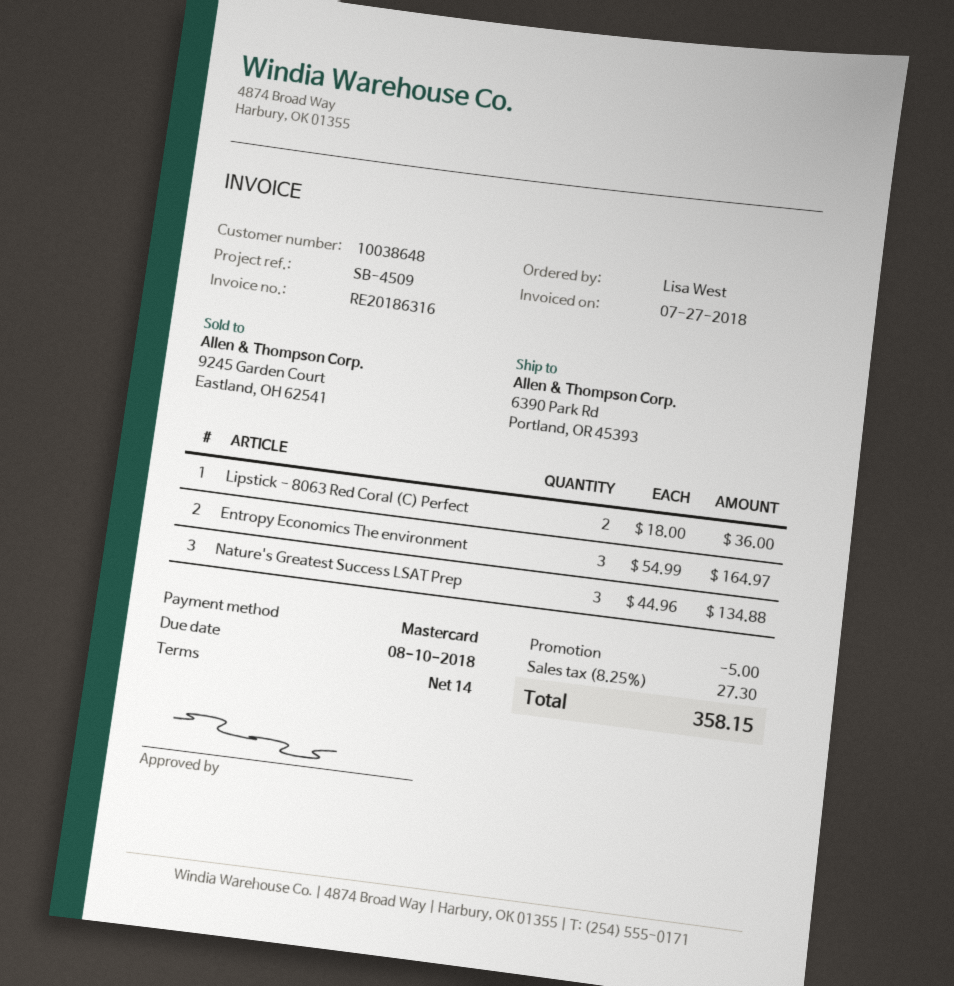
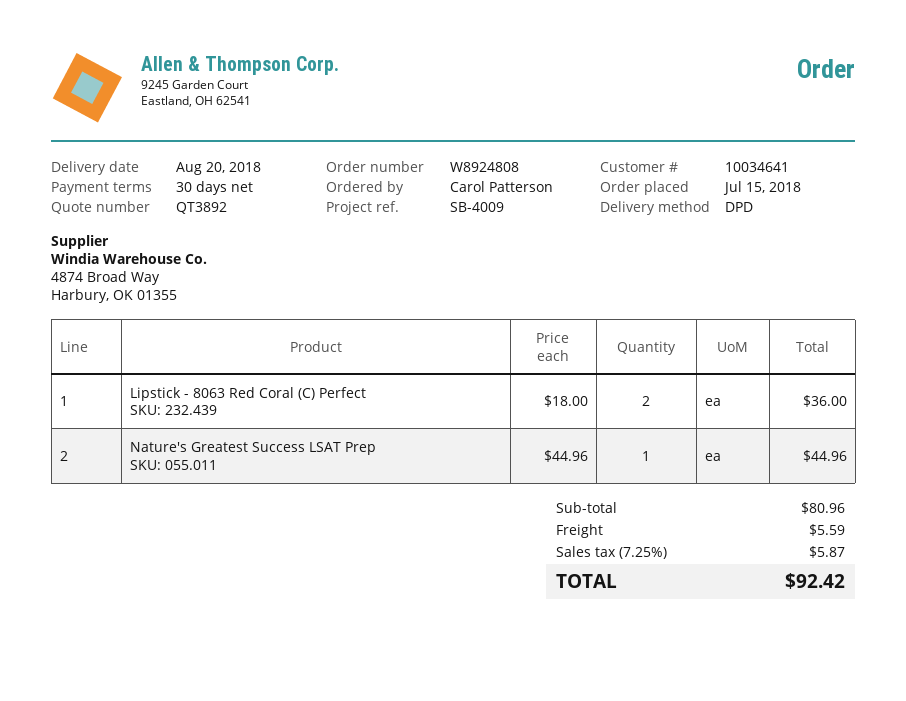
payment terms: 14 days -> 30 days
customer number: 10038648 -> 10034641
reference: SB-4509 -> SB-4009
ordered by: Lisa West -> Carol Patterson
Entropy Economics The environment: 3 x 54.99 = 164.97 -> none
Nature's Greatest Success LSAT Prep: 3 x 44.96 = 134.88 -> 1 x 44.96 = 44.96
discount: 5.00 -> none
shipping: none -> 5.59
tax: 8.25% = 27.30 -> 7.25% = 5.87
total: 358.15 -> 92.42

